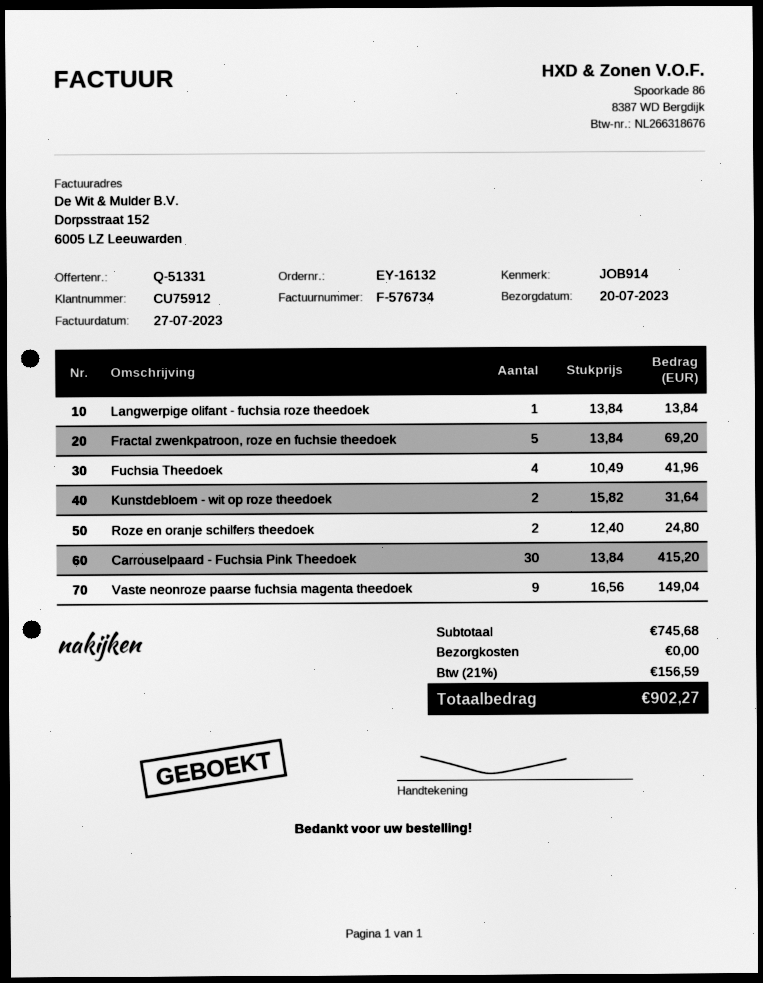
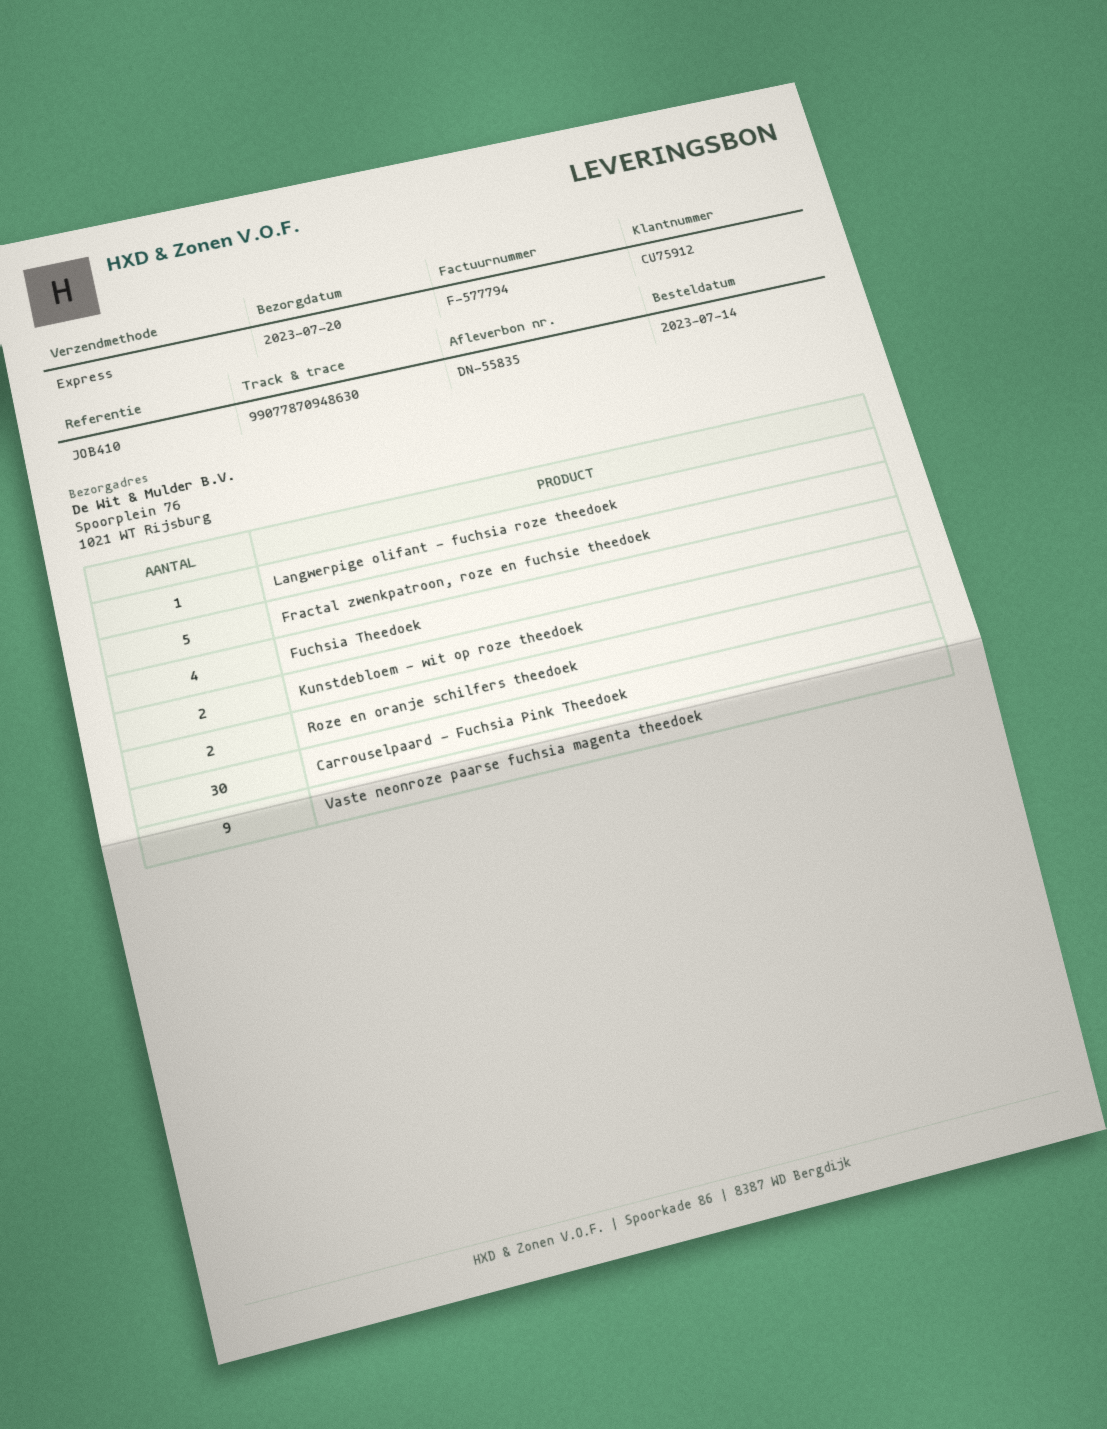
invoice number: F-576734 -> F-577794
reference: JOB914 -> JOB410

